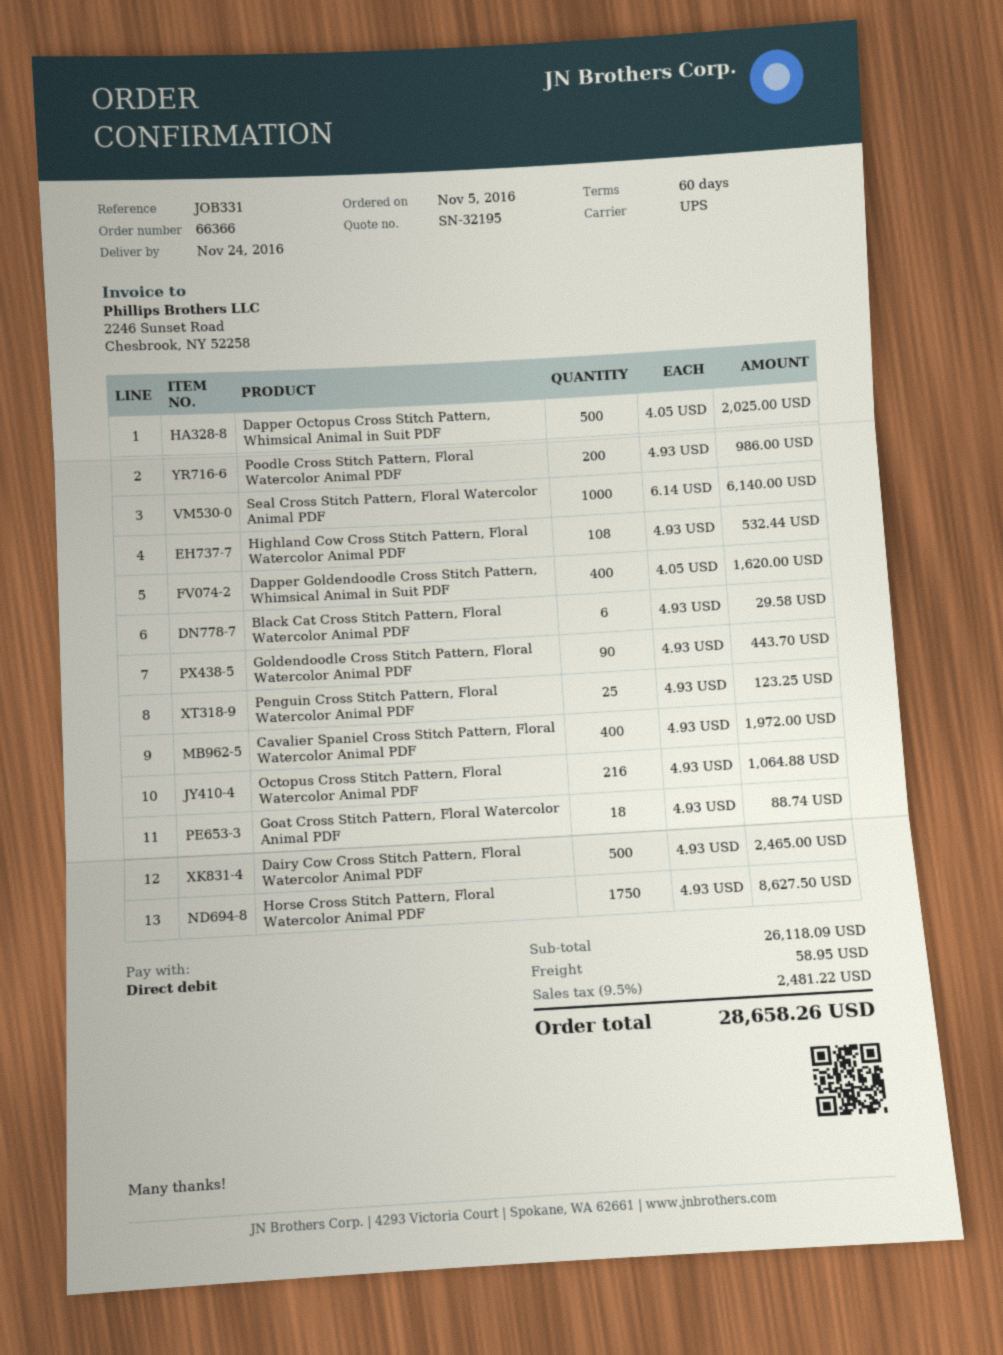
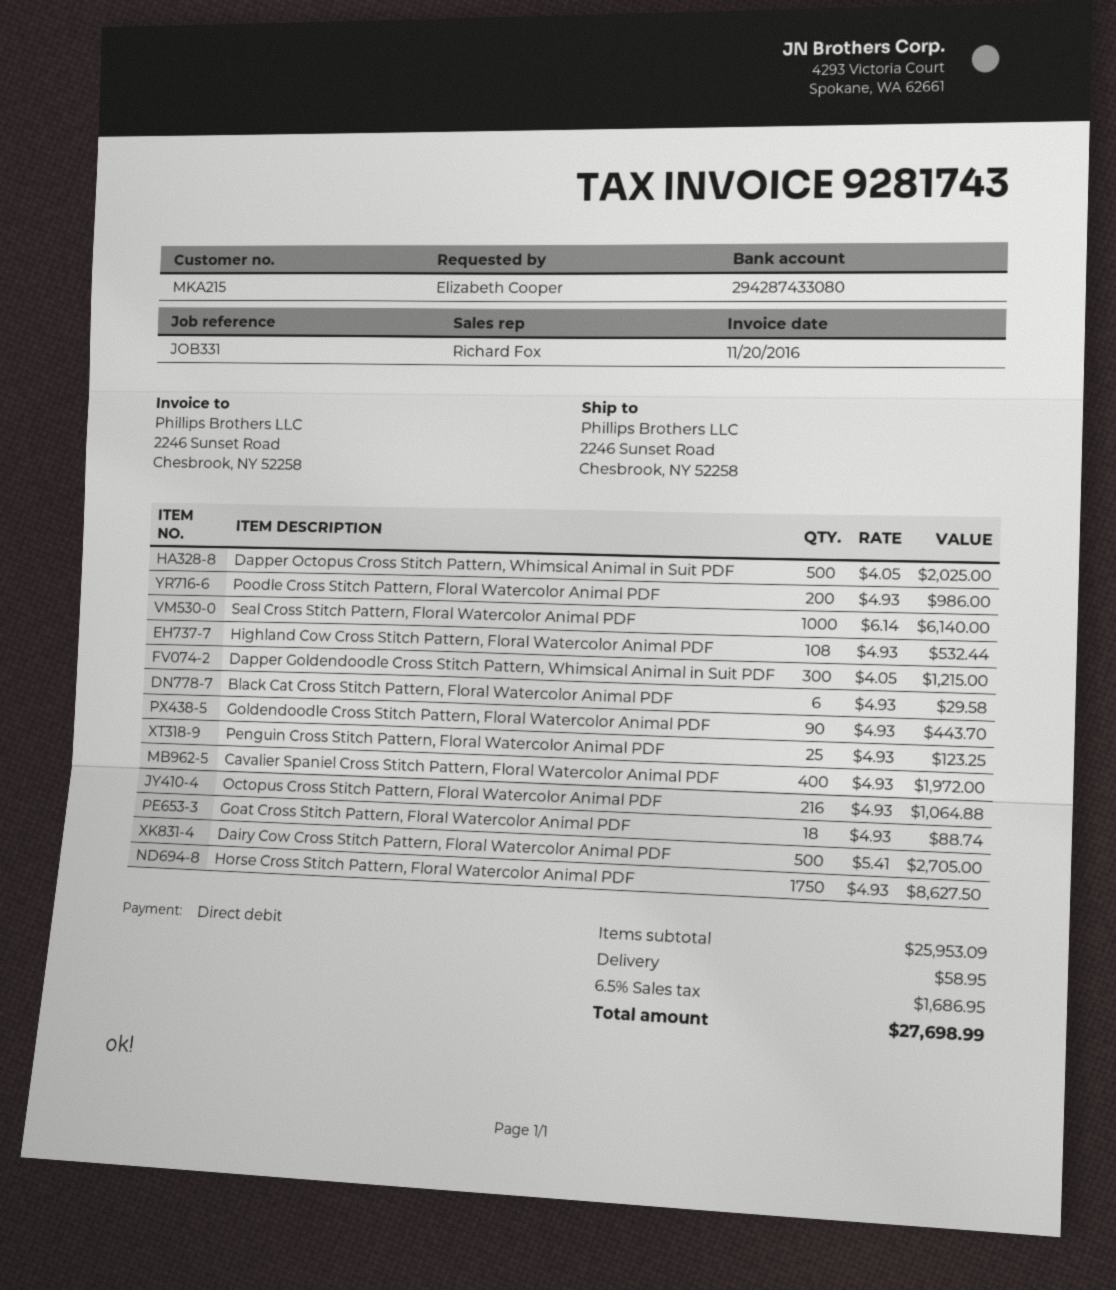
Dapper Goldendoodle Cross Stitch Pattern, Whimsical Animal in Suit PDF: 400 x 4.05 = 1620.00 -> 300 x 4.05 = 1215.00
Dairy Cow Cross Stitch Pattern, Floral Watercolor Animal PDF: 500 x 4.93 = 2465.00 -> 500 x 5.41 = 2705.00
subtotal: 26118.09 -> 25953.09
tax: 9.5% = 2481.22 -> 6.5% = 1686.95
total: 28658.26 -> 27698.99

